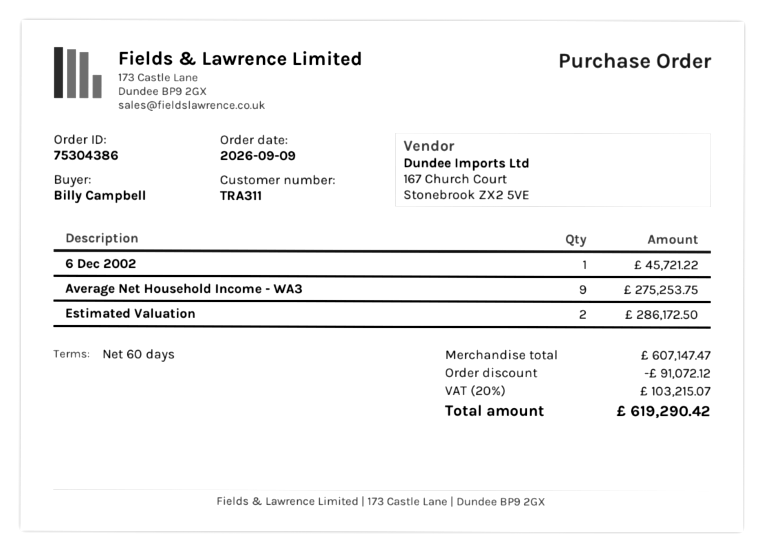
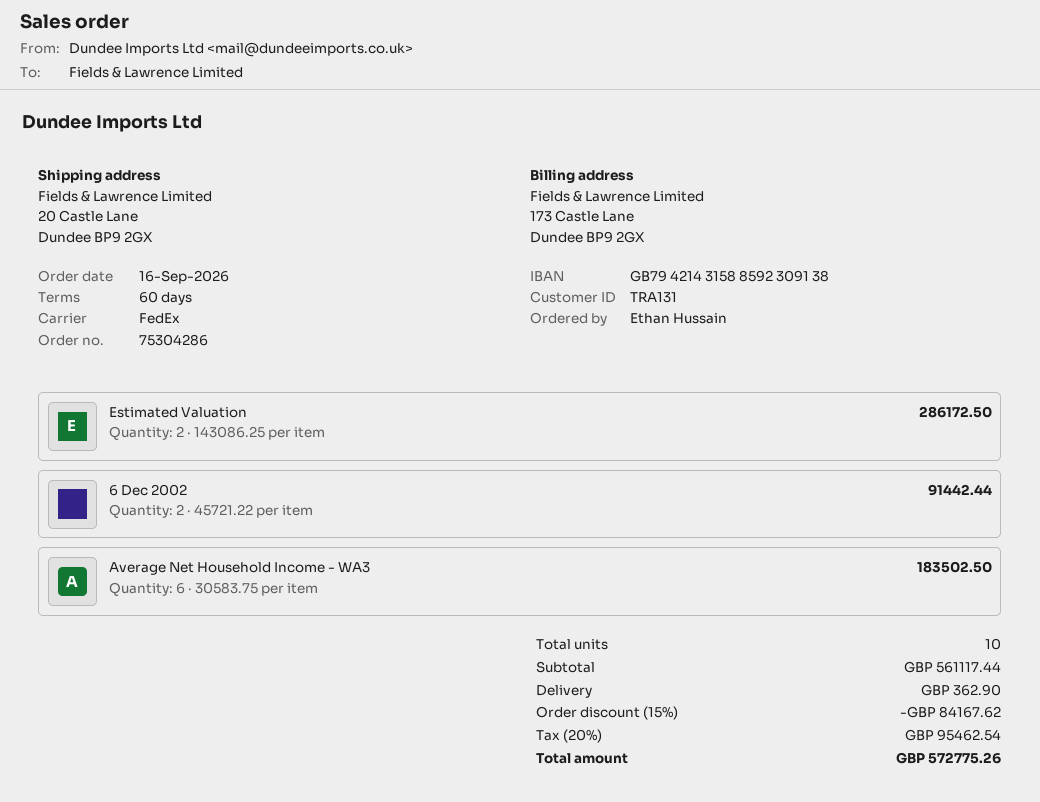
order number: 75304386 -> 75304286
order date: 2026-09-09 -> 2026-09-16
customer number: TRA311 -> TRA131
ordered by: Billy Campbell -> Ethan Hussain
6 Dec 2002: 1 for 45721.22 -> 2 for 91442.44
Average Net Household Income - WA3: 9 for 275253.75 -> 6 for 183502.50
subtotal: 607147.47 -> 561117.44
discount: 91072.12 -> 84167.62
shipping: none -> 362.90
tax: 20% = 103215.07 -> 20% = 95462.54
total: 619290.42 -> 572775.26

